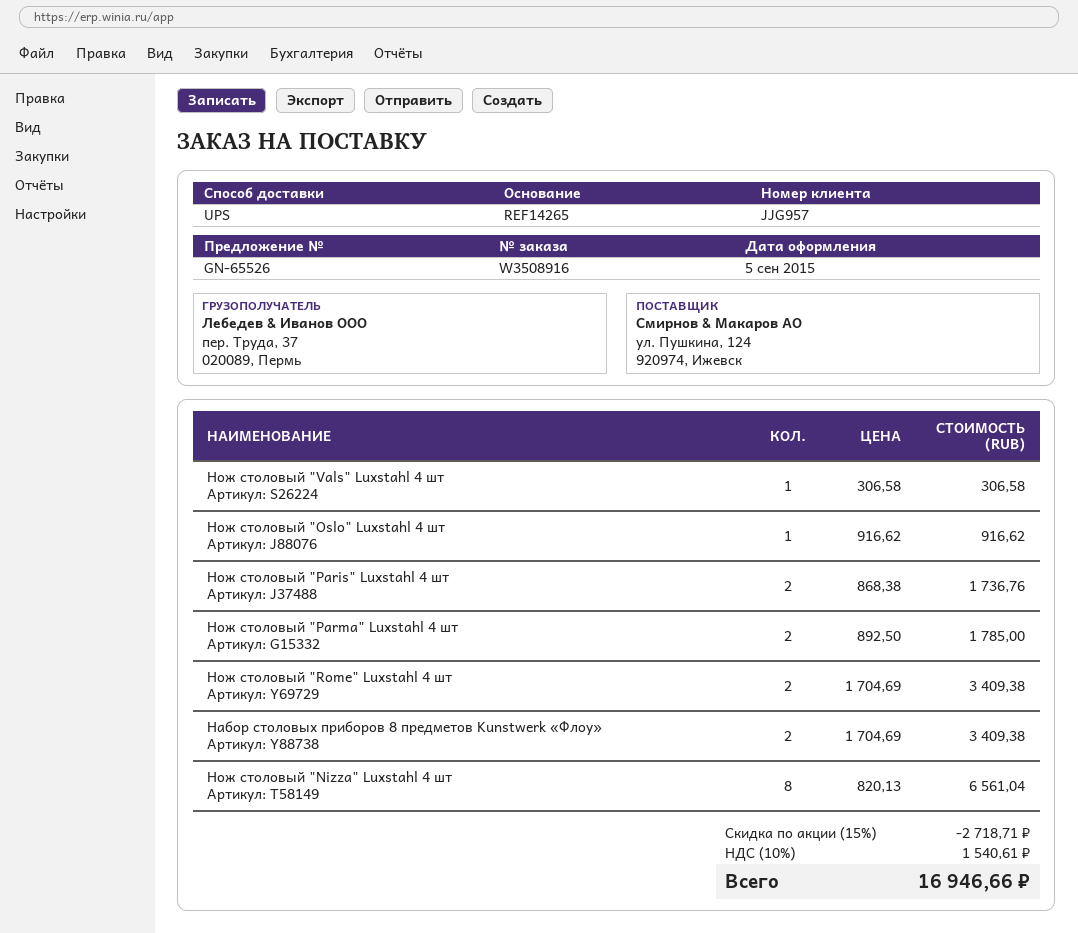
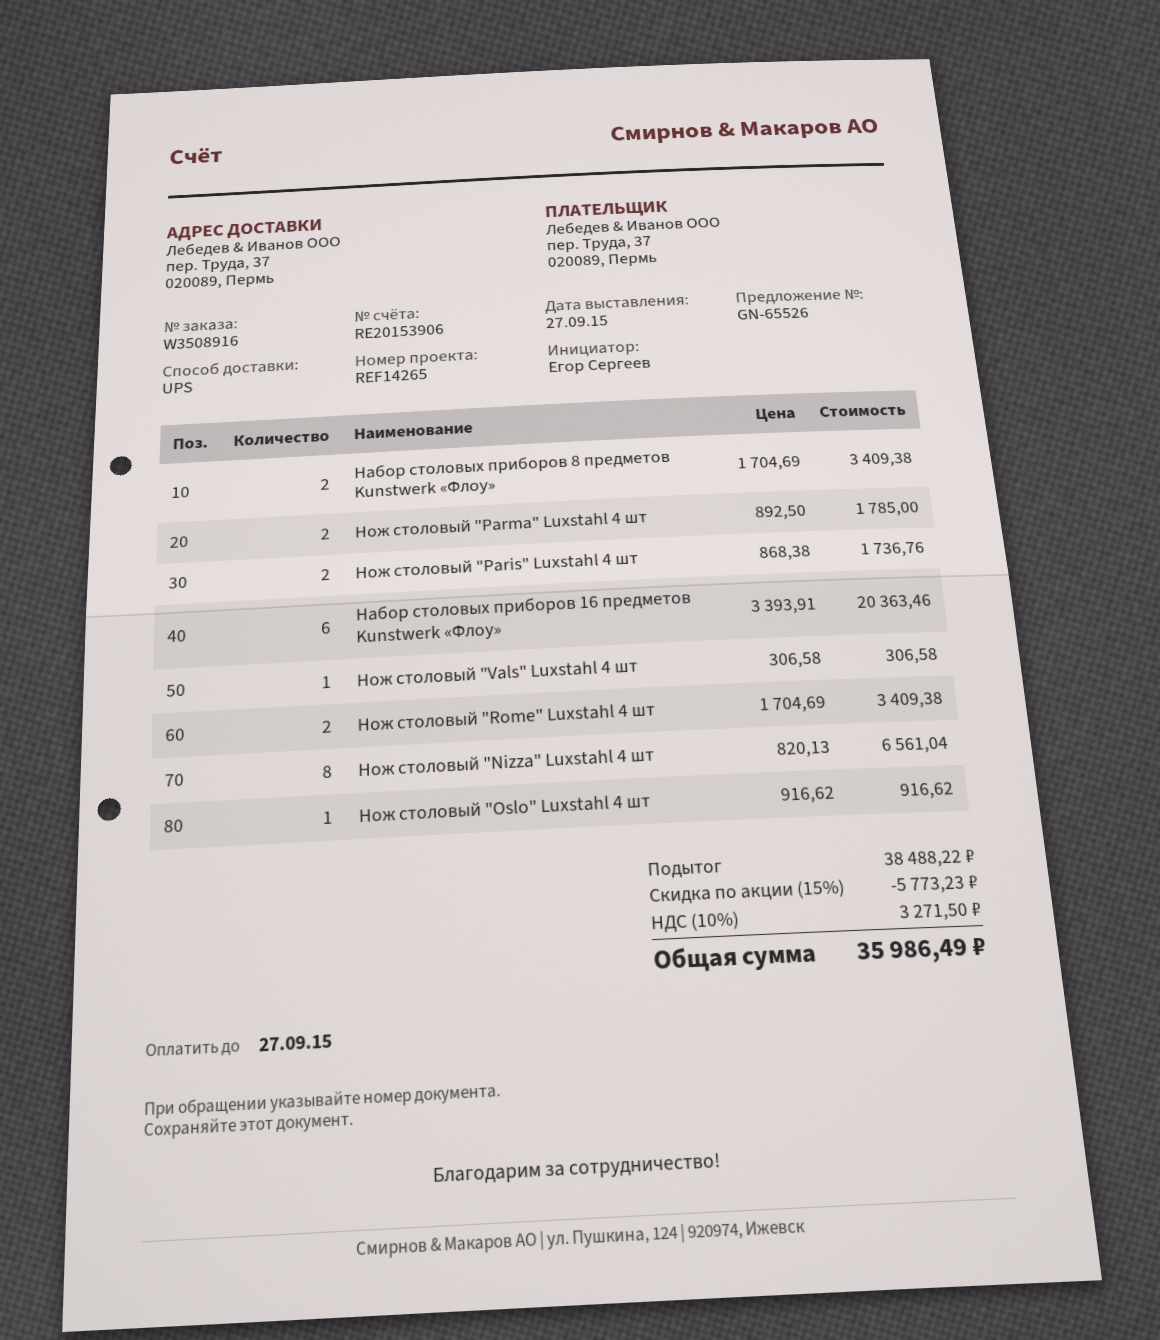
Набор столовых приборов 16 предметов Kunstwerk «Флоу»: none -> 6 x 3393.91 = 20363.46
discount: 15% = 2718.71 -> 15% = 5773.23
tax: 10% = 1540.61 -> 10% = 3271.50
total: 16946.66 -> 35986.49

